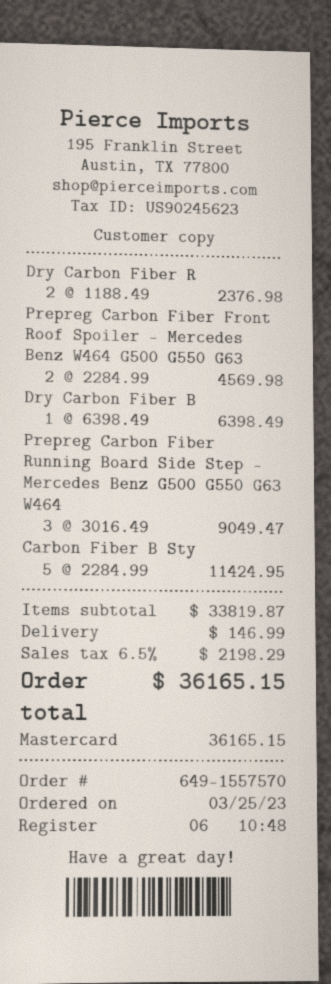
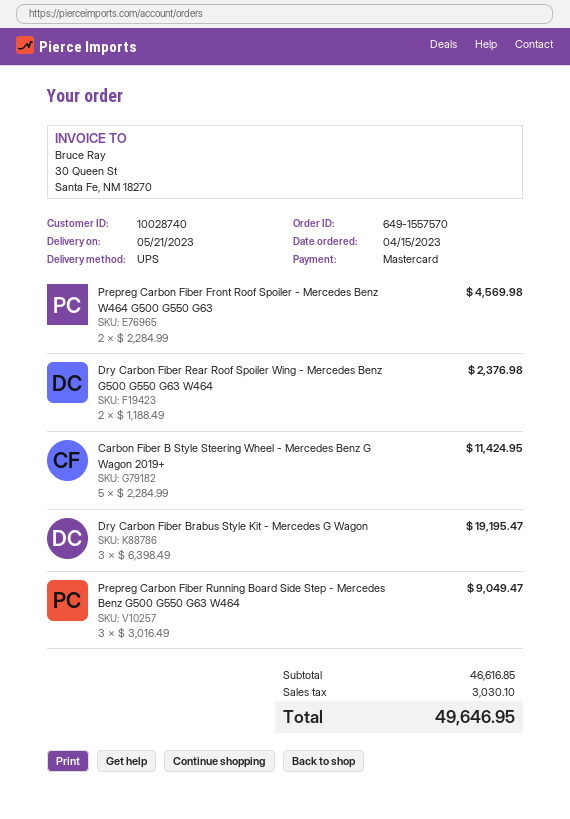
order date: 2023-03-25 -> 2023-04-15
Dry Carbon Fiber B: 1 x 6398.49 = 6398.49 -> 3 x 6398.49 = 19195.47
subtotal: 33819.87 -> 46616.85
shipping: 146.99 -> none
tax: 2198.29 -> 3030.10
total: 36165.15 -> 49646.95

